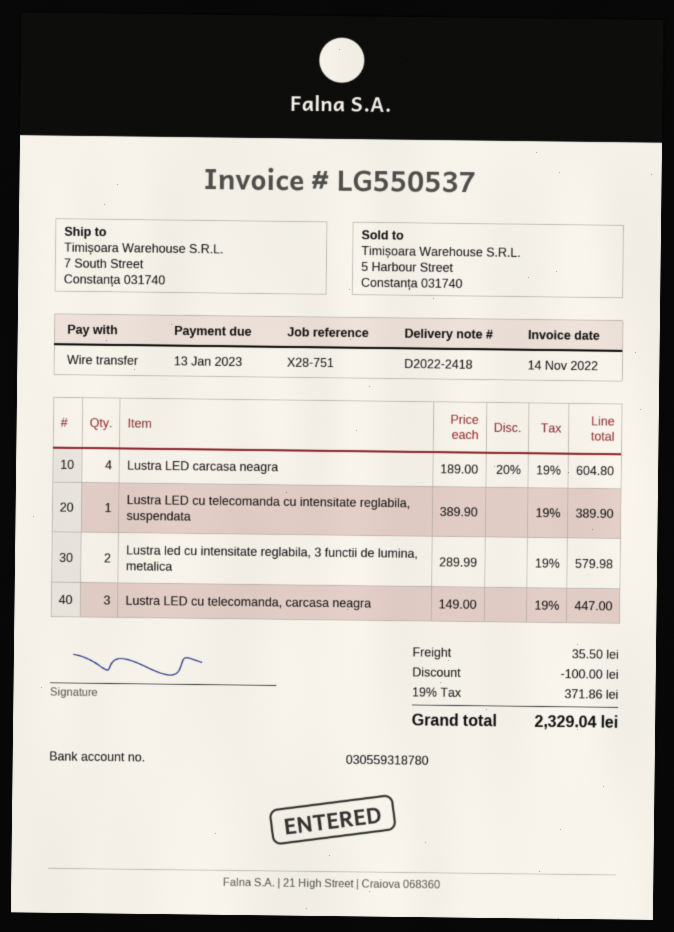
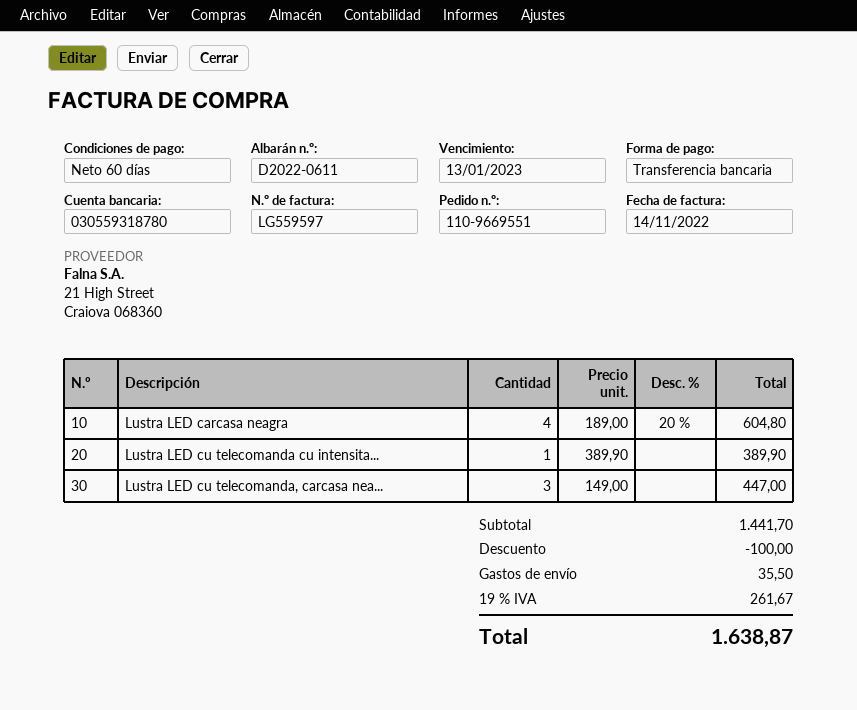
delivery note number: D2022-2418 -> D2022-0611
invoice number: LG550537 -> LG559597
Lustra led cu intensitate reglabila, 3 functii de lumina, metalica: 2 x 289.99 = 579.98 -> none
tax: 19% = 371.86 -> 19% = 261.67
total: 2329.04 -> 1638.87

